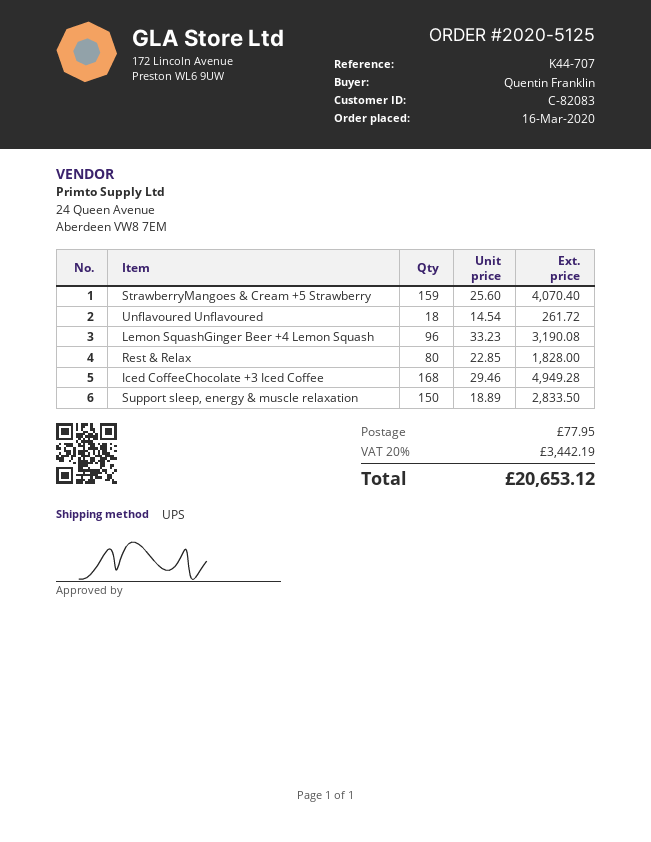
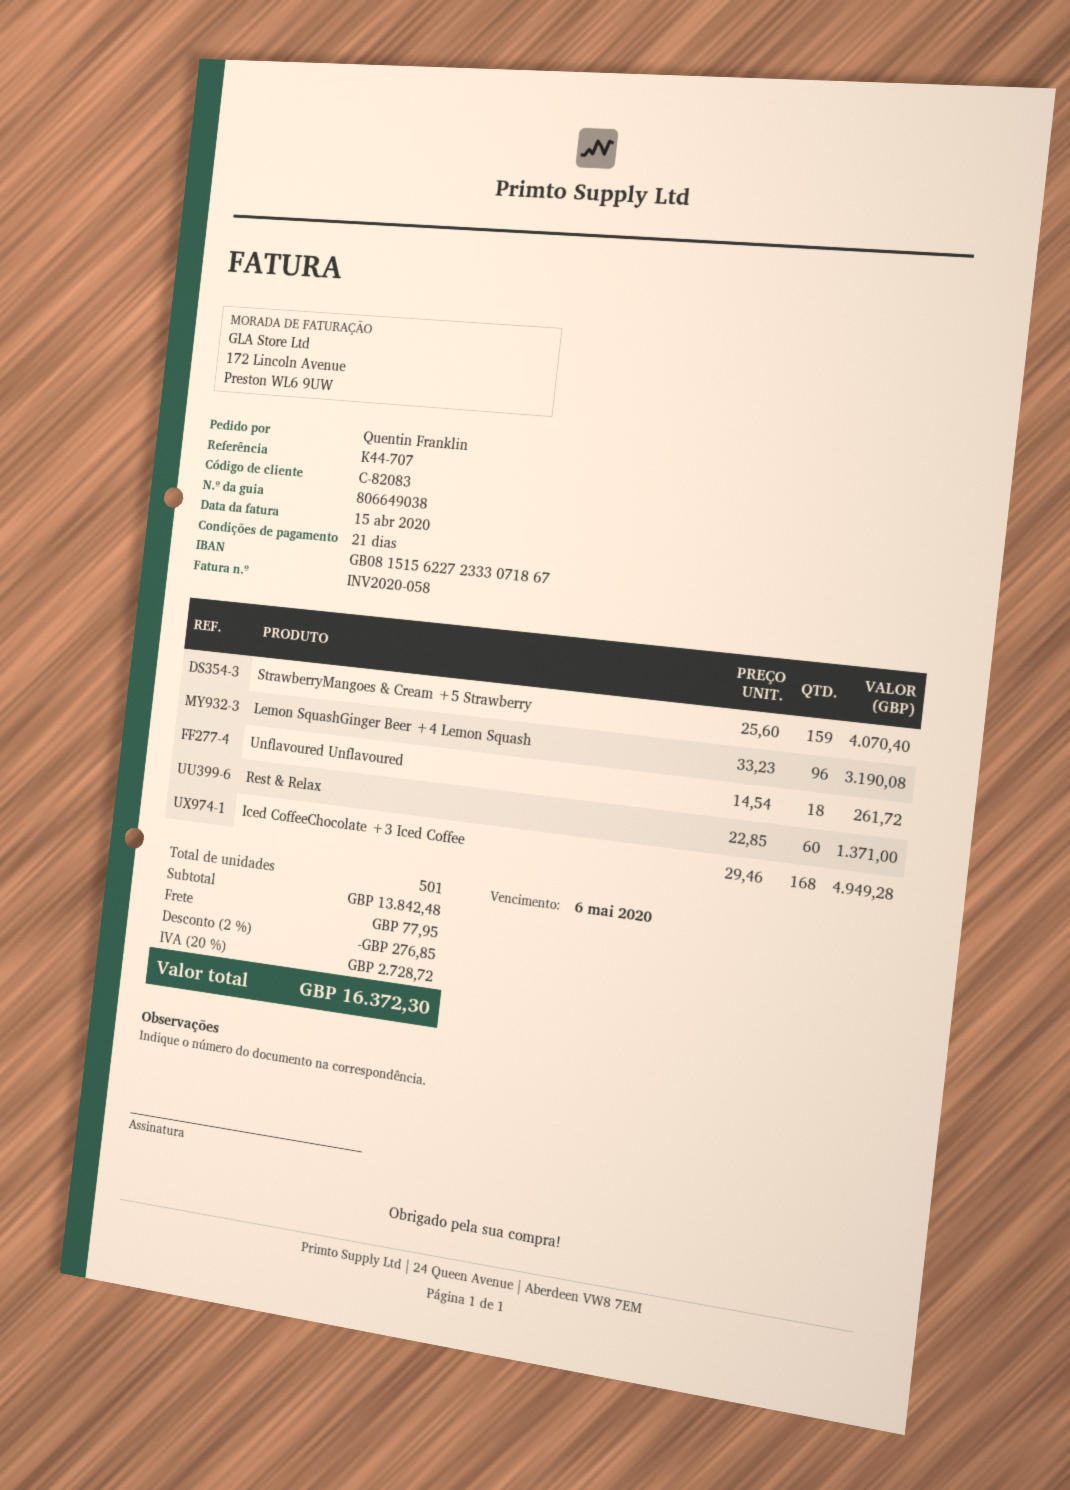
Rest & Relax: 80 x 22.85 = 1828.00 -> 60 x 22.85 = 1371.00
Support sleep, energy & muscle relaxation: 150 x 18.89 = 2833.50 -> none
discount: none -> 2% = 276.85
tax: 20% = 3442.19 -> 20% = 2728.72
total: 20653.12 -> 16372.30

